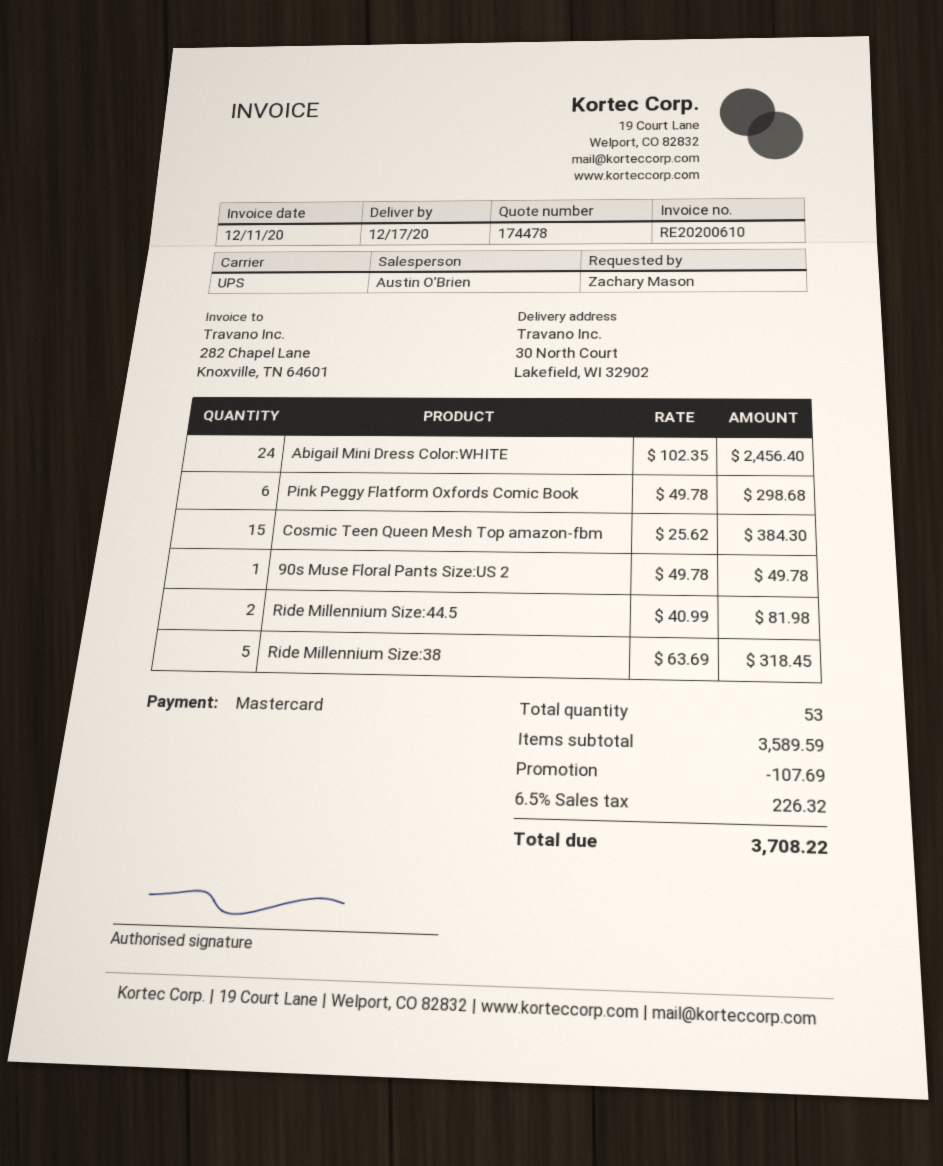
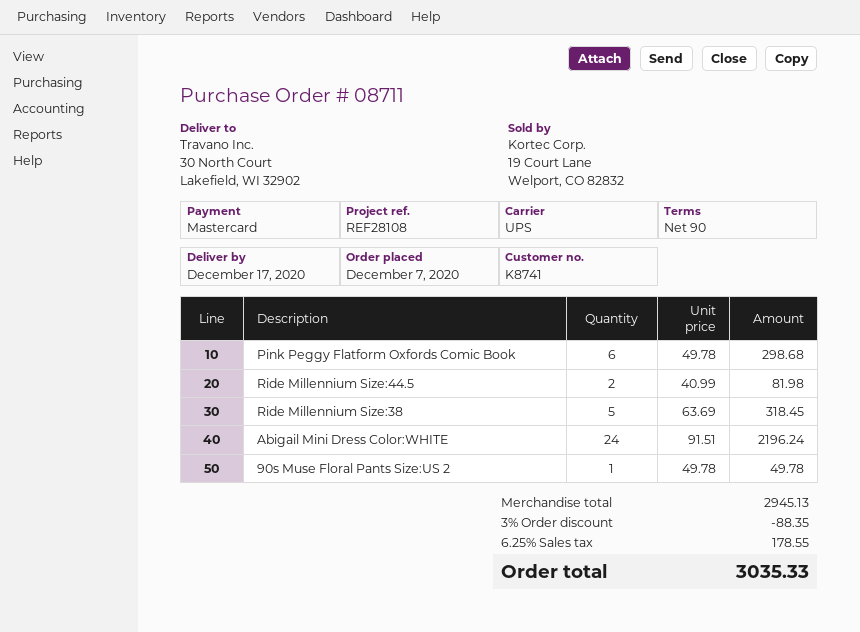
Abigail Mini Dress Color:WHITE: 24 x 102.35 = 2456.40 -> 24 x 91.51 = 2196.24
Cosmic Teen Queen Mesh Top amazon-fbm: 15 x 25.62 = 384.30 -> none
subtotal: 3589.59 -> 2945.13
discount: 107.69 -> 88.35
tax: 6.5% = 226.32 -> 6.25% = 178.55
total: 3708.22 -> 3035.33

